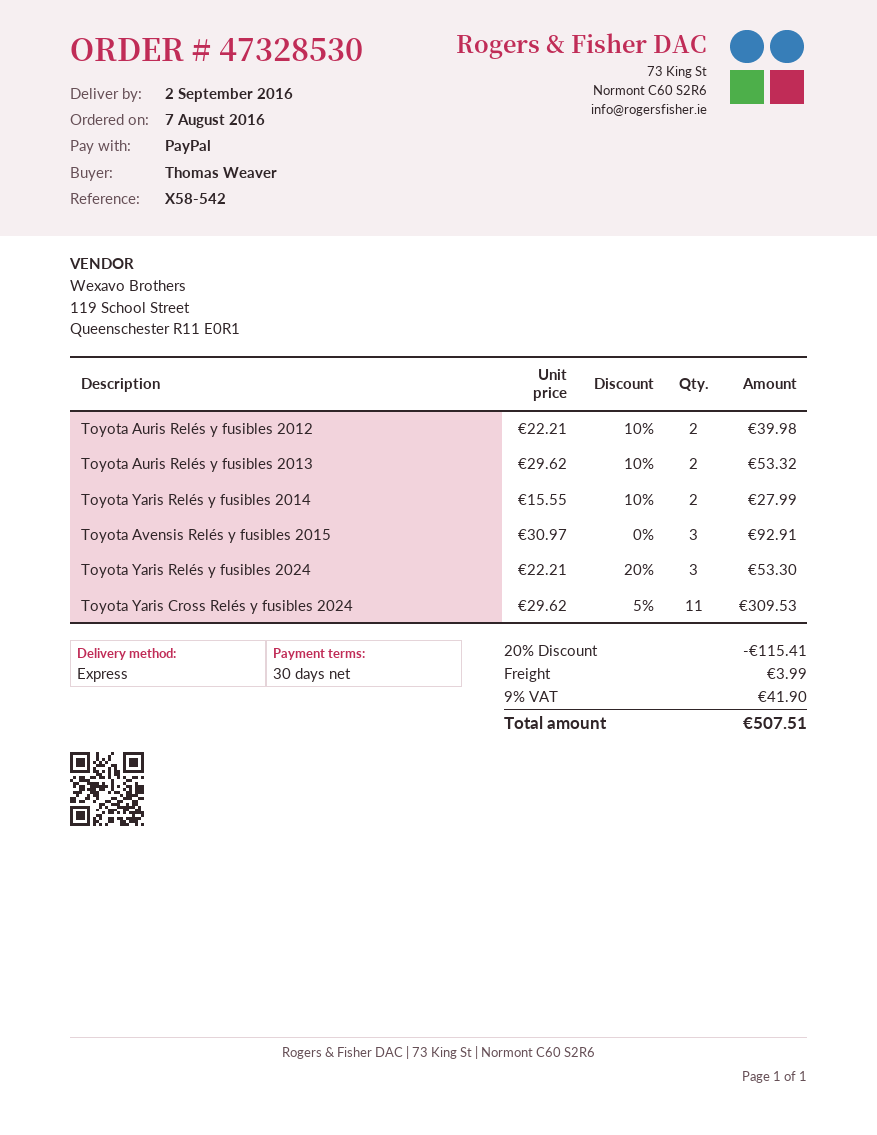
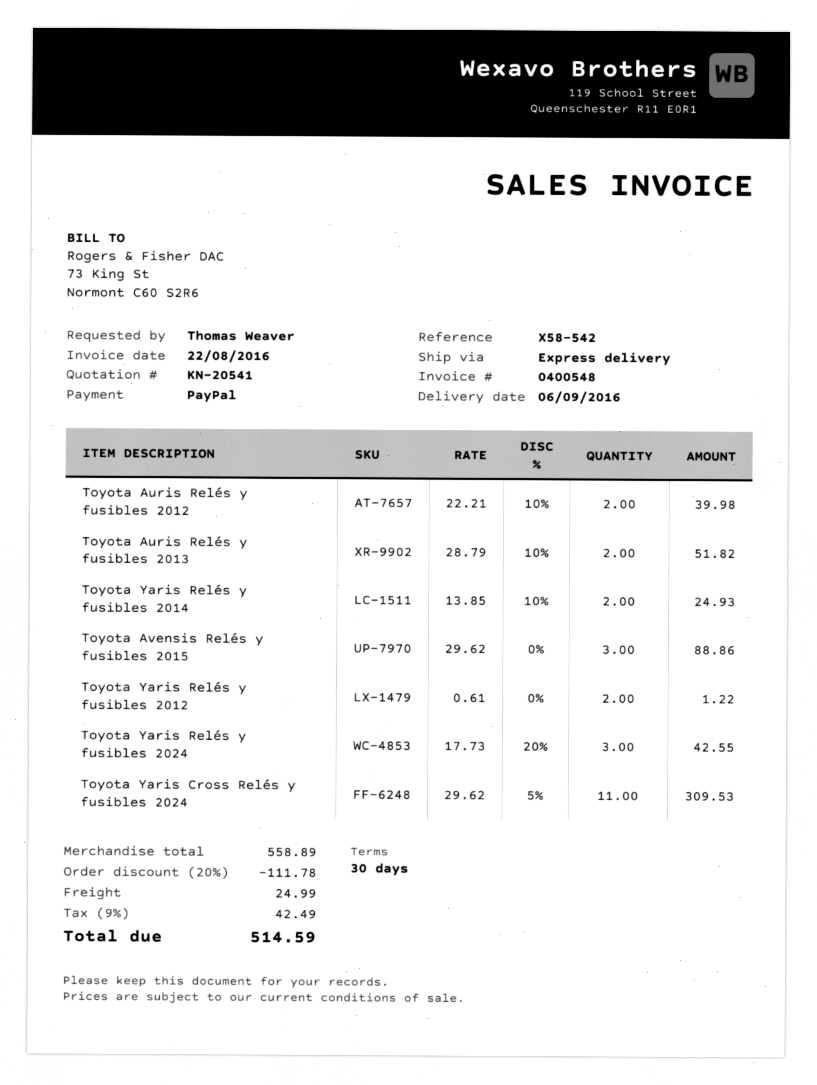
delivery date: 2016-09-02 -> 2016-09-06
Toyota Auris Relés y fusibles 2013: 2 x 29.62 - 10% = 53.32 -> 2 x 28.79 - 10% = 51.82
Toyota Yaris Relés y fusibles 2014: 2 x 15.55 - 10% = 27.99 -> 2 x 13.85 - 10% = 24.93
Toyota Avensis Relés y fusibles 2015: 3 x 30.97 = 92.91 -> 3 x 29.62 = 88.86
Toyota Yaris Relés y fusibles 2024: 3 x 22.21 - 20% = 53.30 -> 3 x 17.73 - 20% = 42.55
Toyota Yaris Relés y fusibles 2012: none -> 2 x 0.61 = 1.22
discount: 20% = 115.41 -> 20% = 111.78
shipping: 3.99 -> 24.99
tax: 9% = 41.90 -> 9% = 42.49
total: 507.51 -> 514.59

